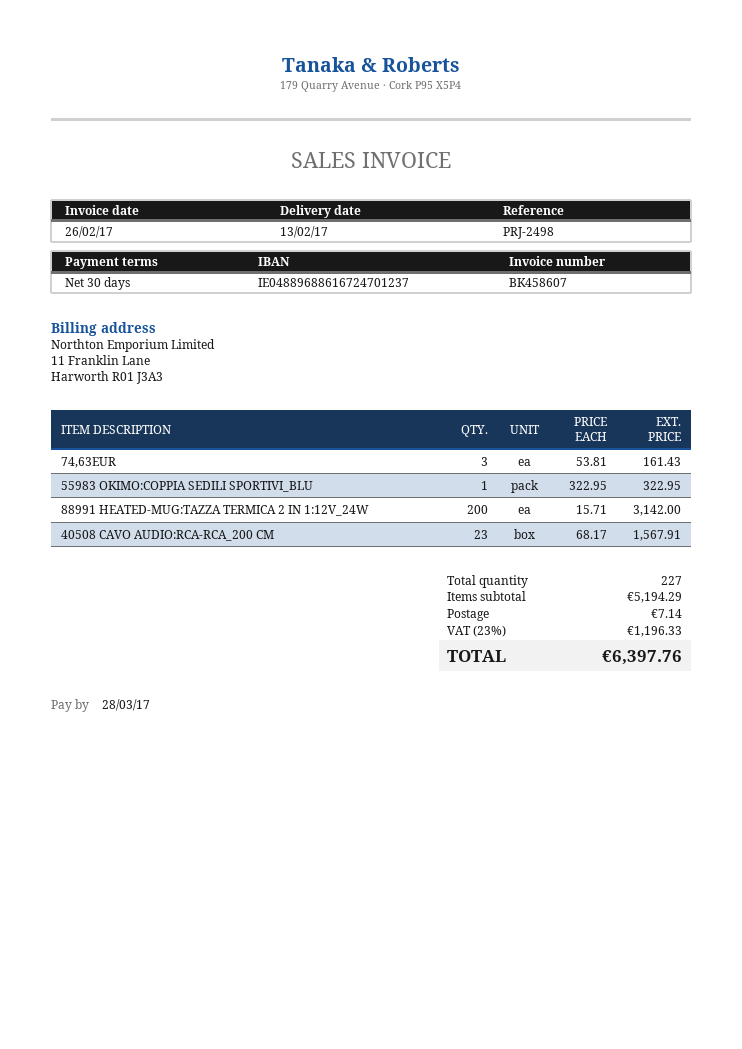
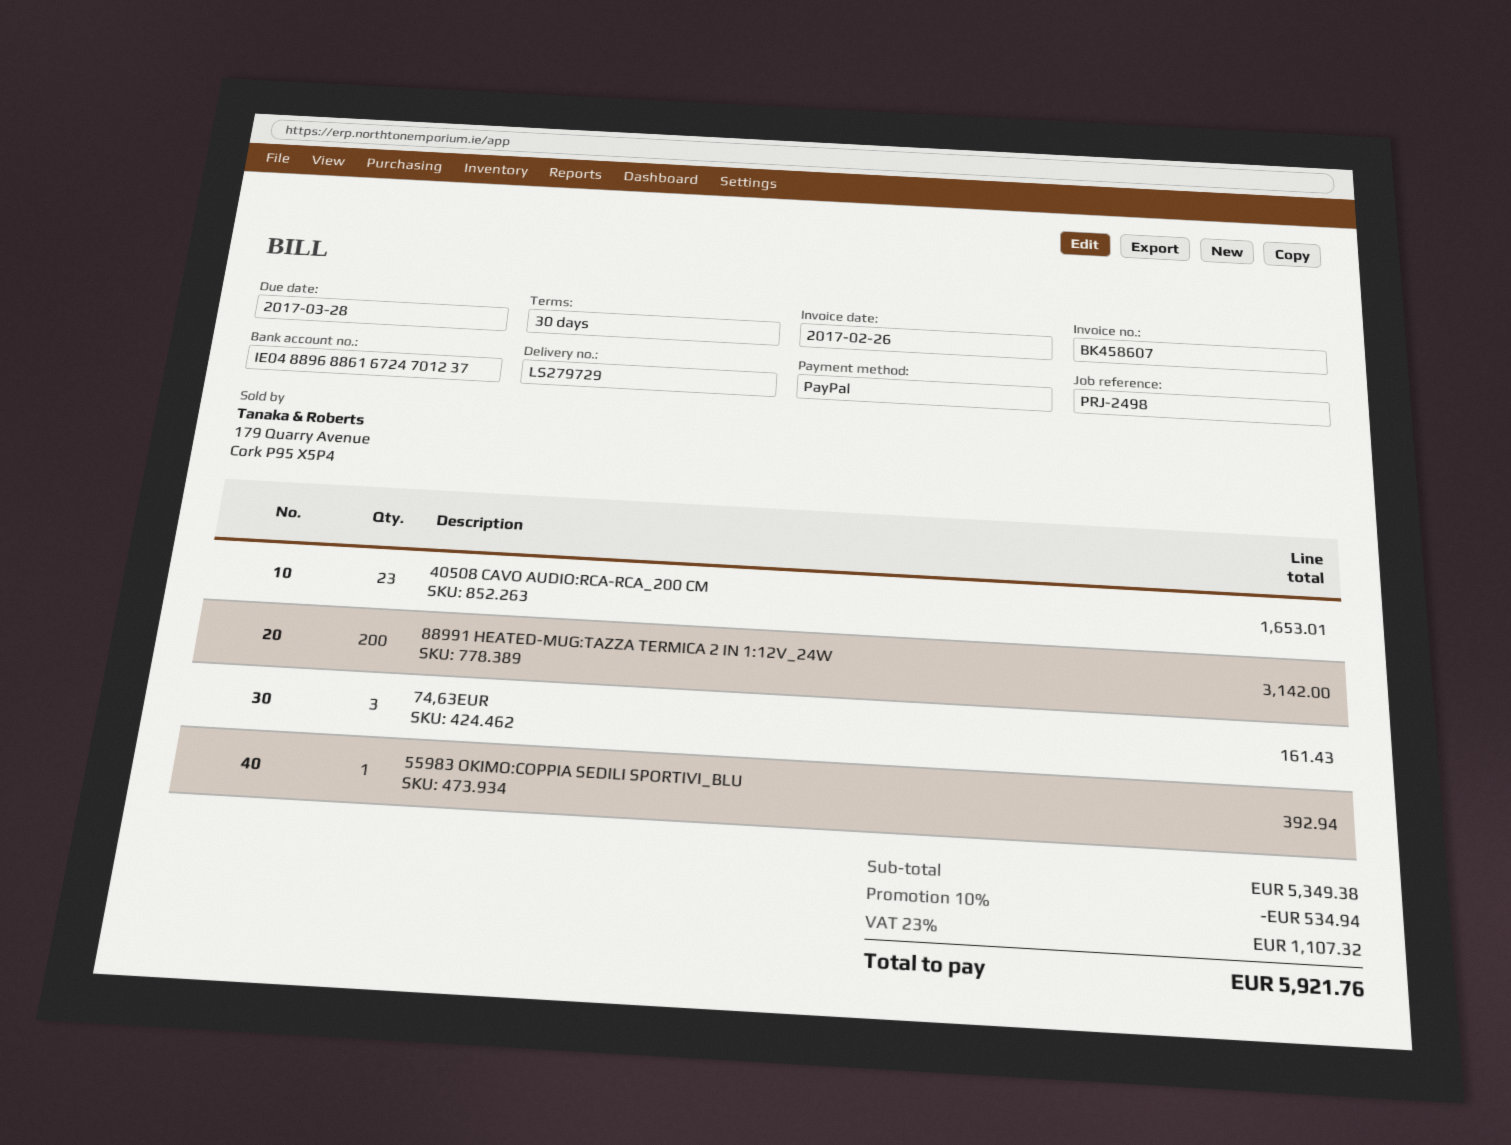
55983 OKIMO:COPPIA SEDILI SPORTIVI_BLU: 1 for 322.95 -> 1 for 392.94
40508 CAVO AUDIO:RCA-RCA_200 CM: 23 for 1567.91 -> 23 for 1653.01
subtotal: 5194.29 -> 5349.38
discount: none -> 10% = 534.94
shipping: 7.14 -> none
tax: 23% = 1196.33 -> 23% = 1107.32
total: 6397.76 -> 5921.76

